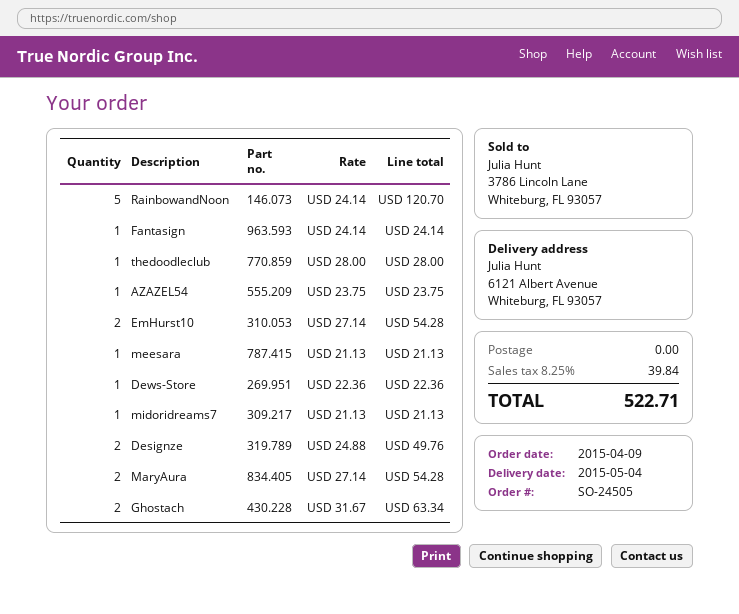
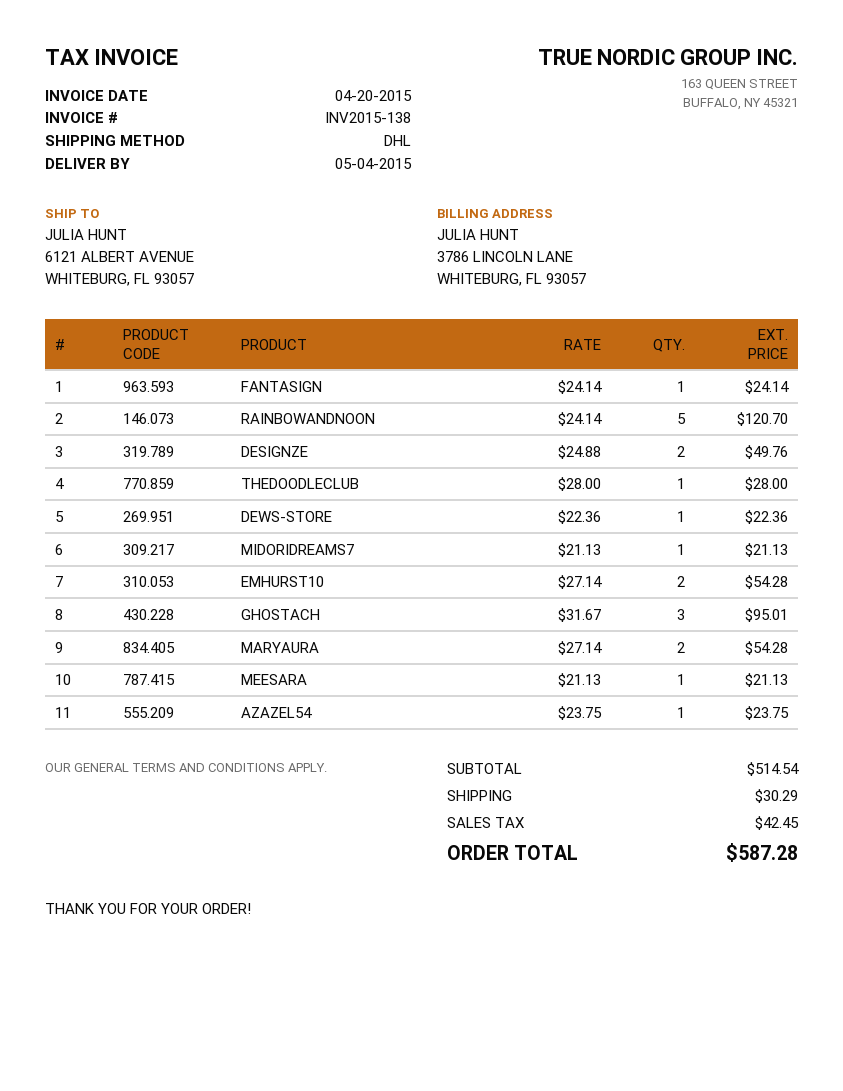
Ghostach: 2 x 31.67 = 63.34 -> 3 x 31.67 = 95.01
shipping: 0.00 -> 30.29
tax: 39.84 -> 42.45
total: 522.71 -> 587.28

